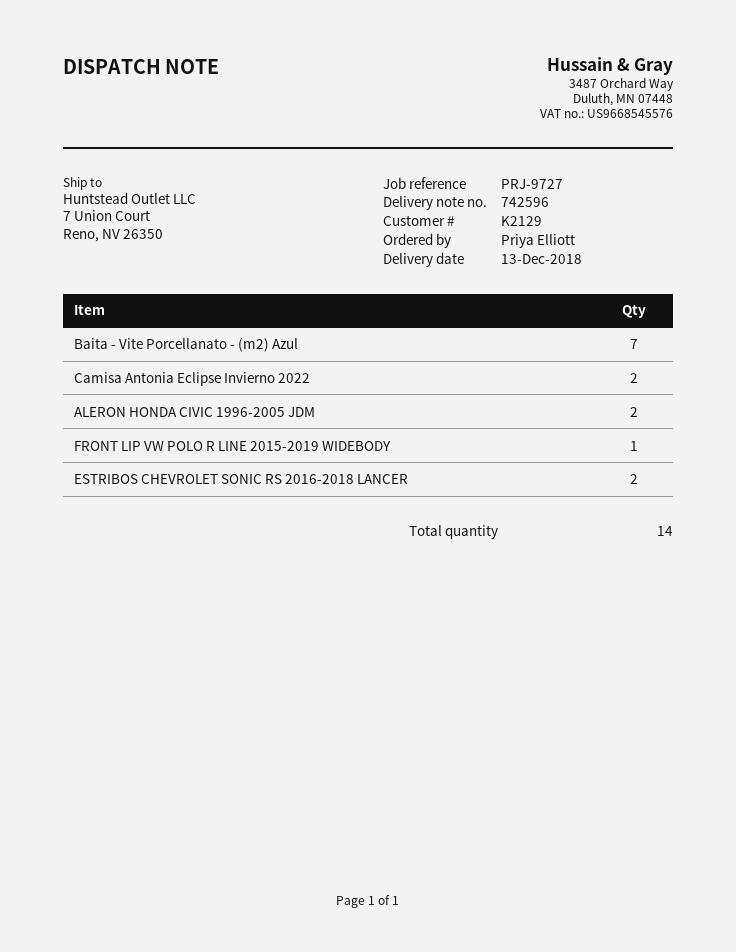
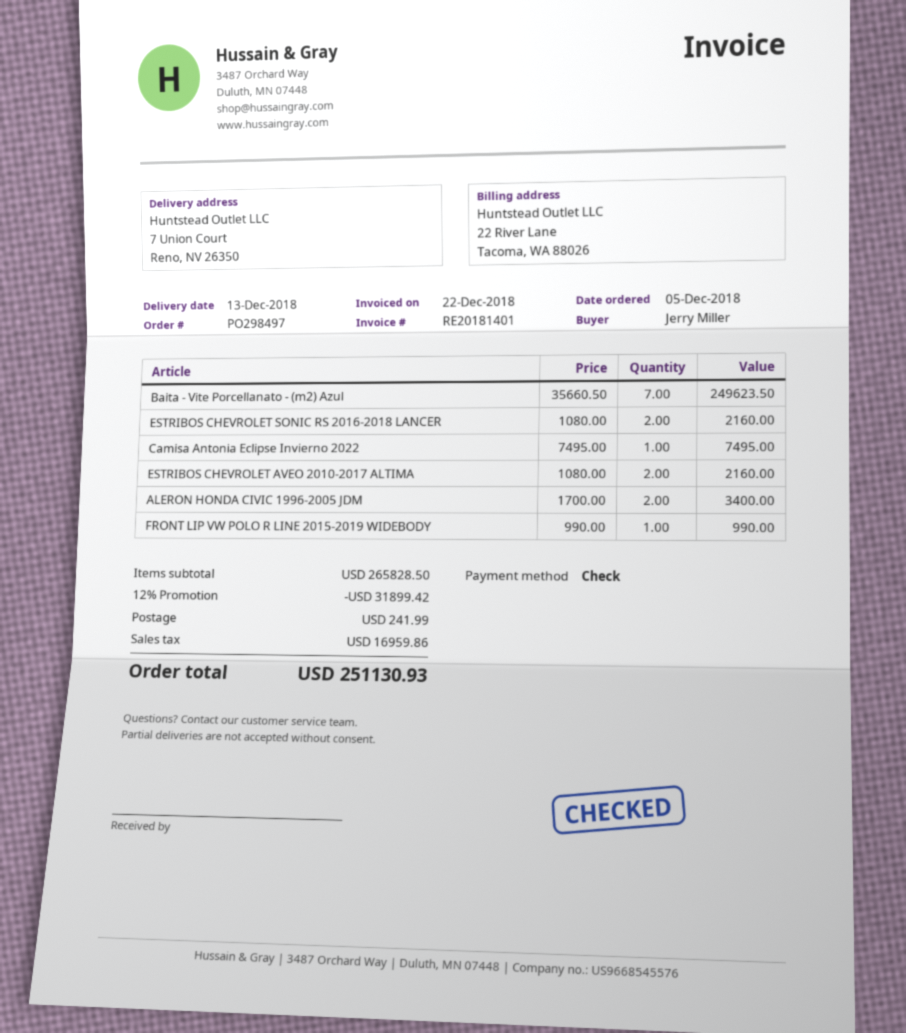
ordered by: Priya Elliott -> Jerry Miller
Camisa Antonia Eclipse Invierno 2022: 2 -> 1
ESTRIBOS CHEVROLET AVEO 2010-2017 ALTIMA: none -> 2

